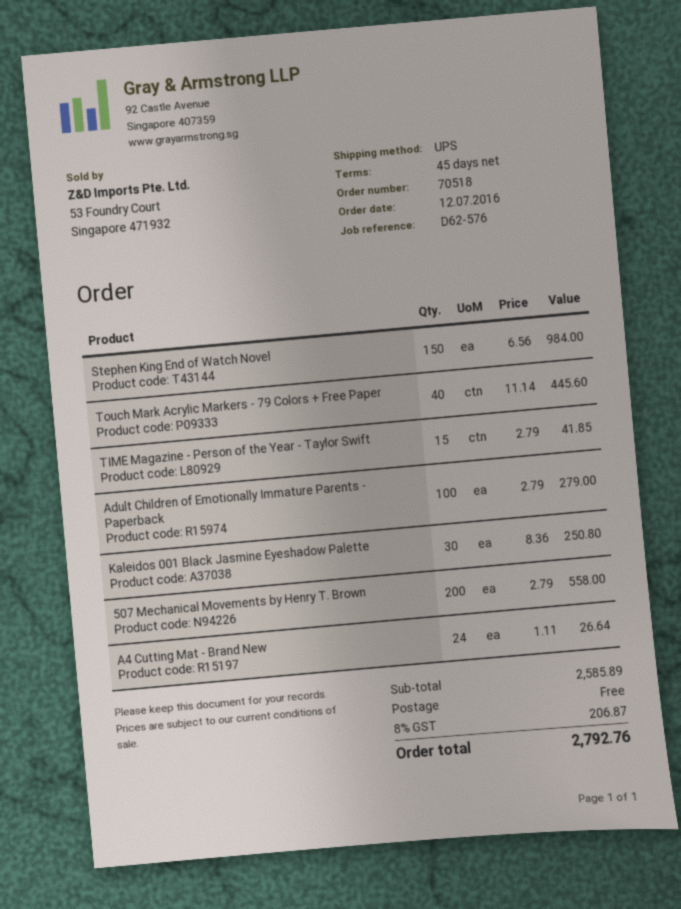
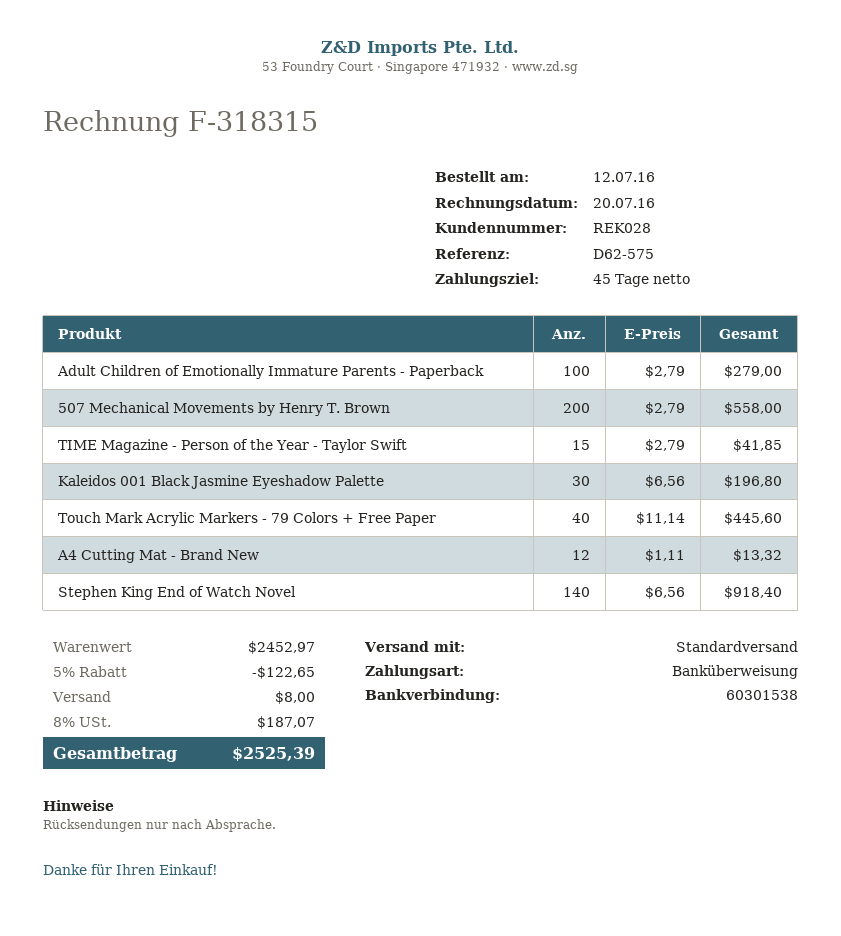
reference: D62-576 -> D62-575
shipping method: UPS -> standard
Stephen King End of Watch Novel: 150 x 6.56 = 984.00 -> 140 x 6.56 = 918.40
Kaleidos 001 Black Jasmine Eyeshadow Palette: 30 x 8.36 = 250.80 -> 30 x 6.56 = 196.80
A4 Cutting Mat - Brand New: 24 x 1.11 = 26.64 -> 12 x 1.11 = 13.32
subtotal: 2585.89 -> 2452.97
discount: none -> 5% = 122.65
shipping: 0.00 -> 8.00
tax: 8% = 206.87 -> 8% = 187.07
total: 2792.76 -> 2525.39

